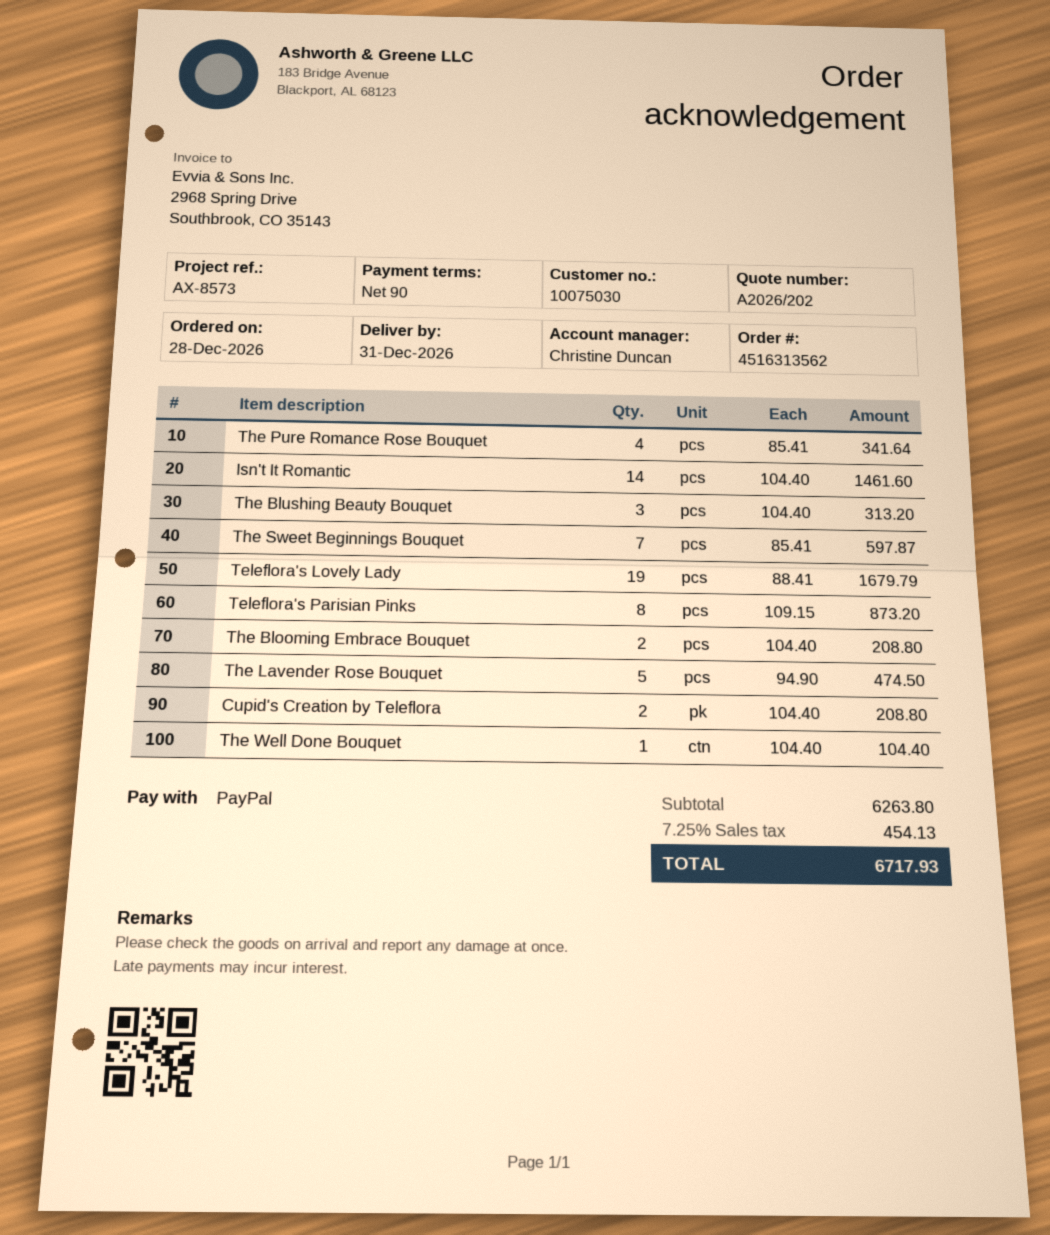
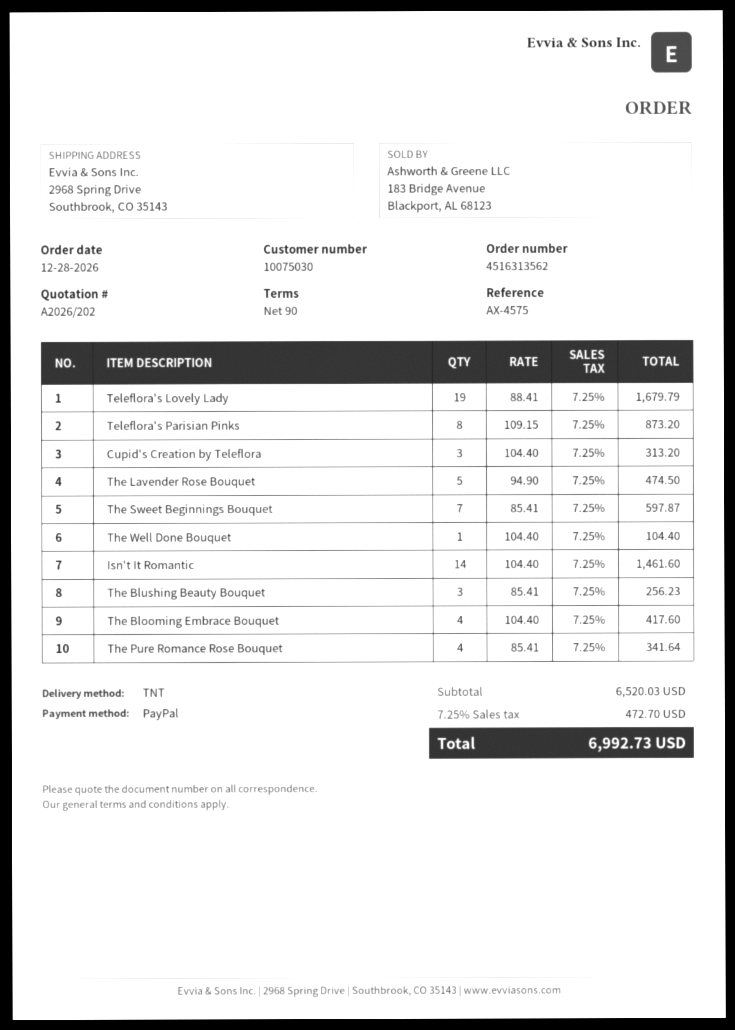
reference: AX-8573 -> AX-4575
The Blushing Beauty Bouquet: 3 x 104.40 = 313.20 -> 3 x 85.41 = 256.23
The Blooming Embrace Bouquet: 2 x 104.40 = 208.80 -> 4 x 104.40 = 417.60
Cupid's Creation by Teleflora: 2 x 104.40 = 208.80 -> 3 x 104.40 = 313.20
subtotal: 6263.80 -> 6520.03
tax: 7.25% = 454.13 -> 7.25% = 472.70
total: 6717.93 -> 6992.73

